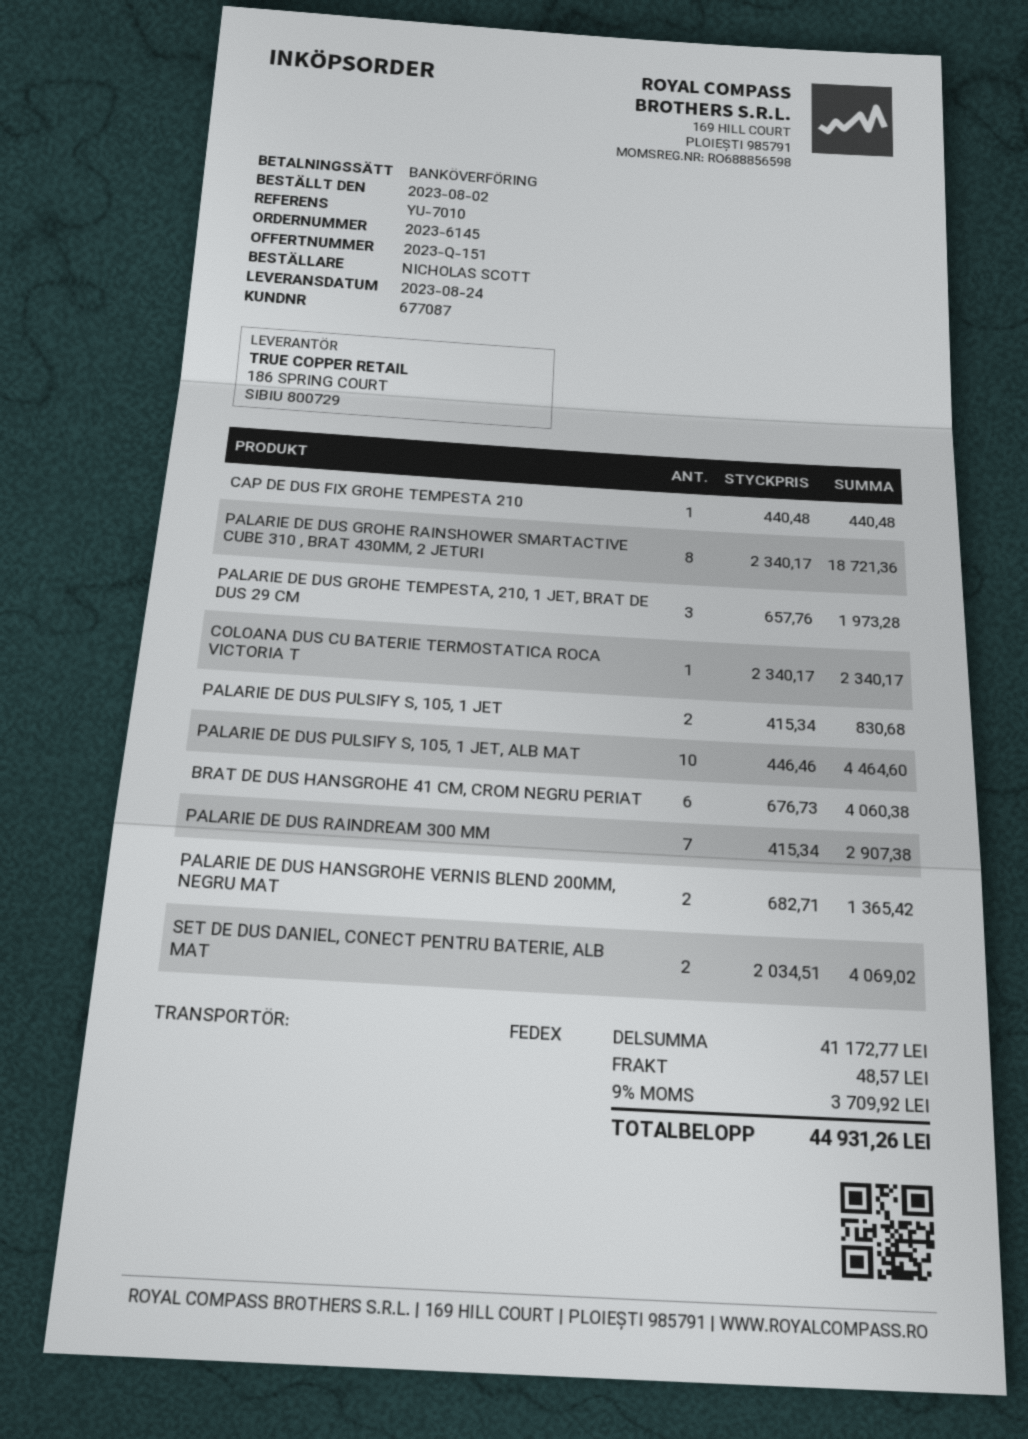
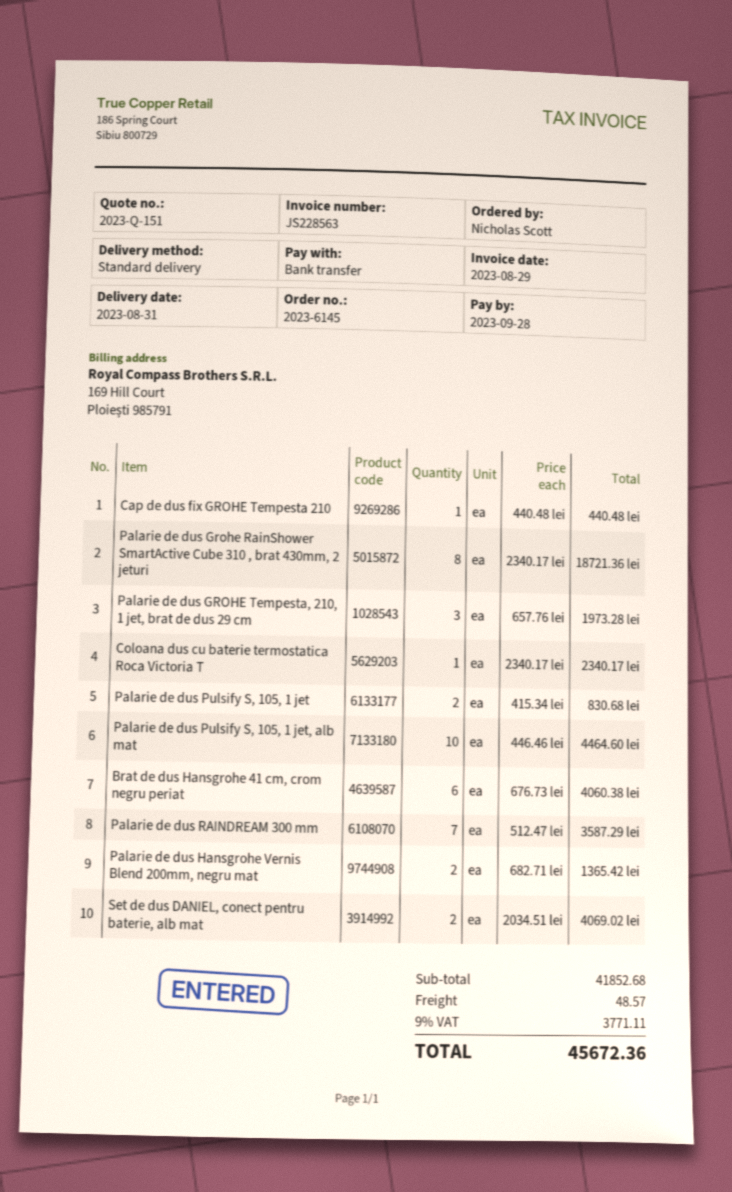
delivery date: 2023-08-24 -> 2023-08-31
shipping method: FedEx -> standard
PALARIE DE DUS RAINDREAM 300 MM: 7 x 415.34 = 2907.38 -> 7 x 512.47 = 3587.29
subtotal: 41172.77 -> 41852.68
tax: 9% = 3709.92 -> 9% = 3771.11
total: 44931.26 -> 45672.36

